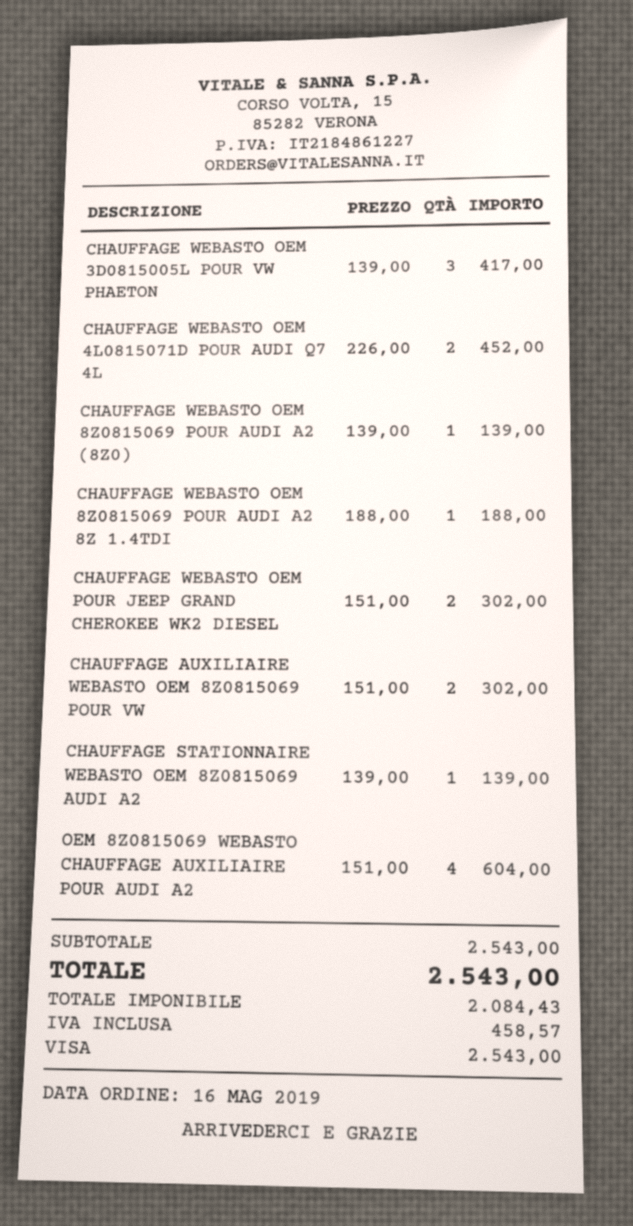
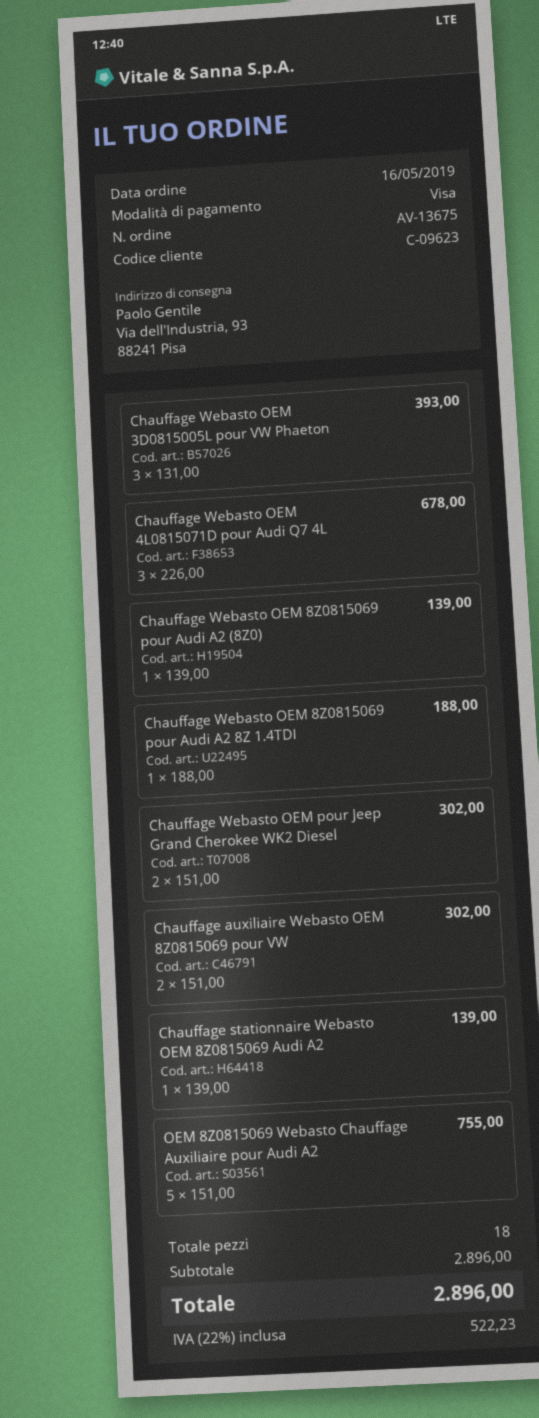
CHAUFFAGE WEBASTO OEM 3D0815005L POUR VW PHAETON: 3 x 139.00 = 417.00 -> 3 x 131.00 = 393.00
CHAUFFAGE WEBASTO OEM 4L0815071D POUR AUDI Q7 4L: 2 x 226.00 = 452.00 -> 3 x 226.00 = 678.00
OEM 8Z0815069 WEBASTO CHAUFFAGE AUXILIAIRE POUR AUDI A2: 4 x 151.00 = 604.00 -> 5 x 151.00 = 755.00
subtotal: 2543.00 -> 2896.00
tax: 458.57 -> 522.23
total: 2543.00 -> 2896.00

